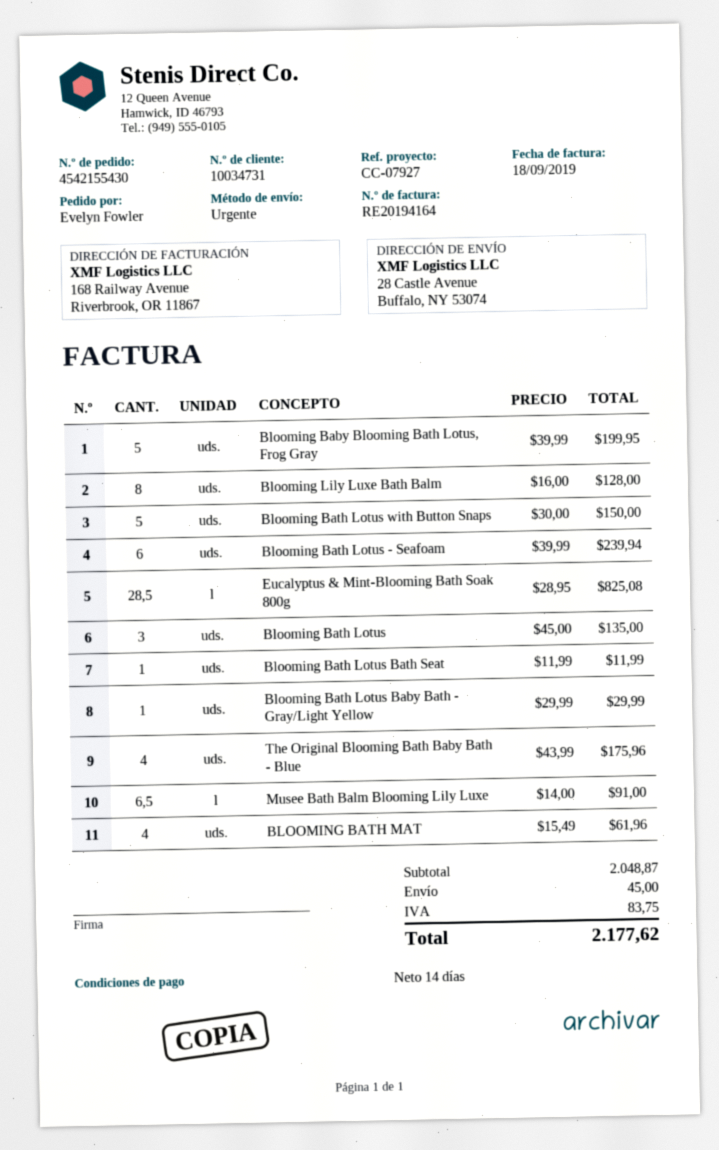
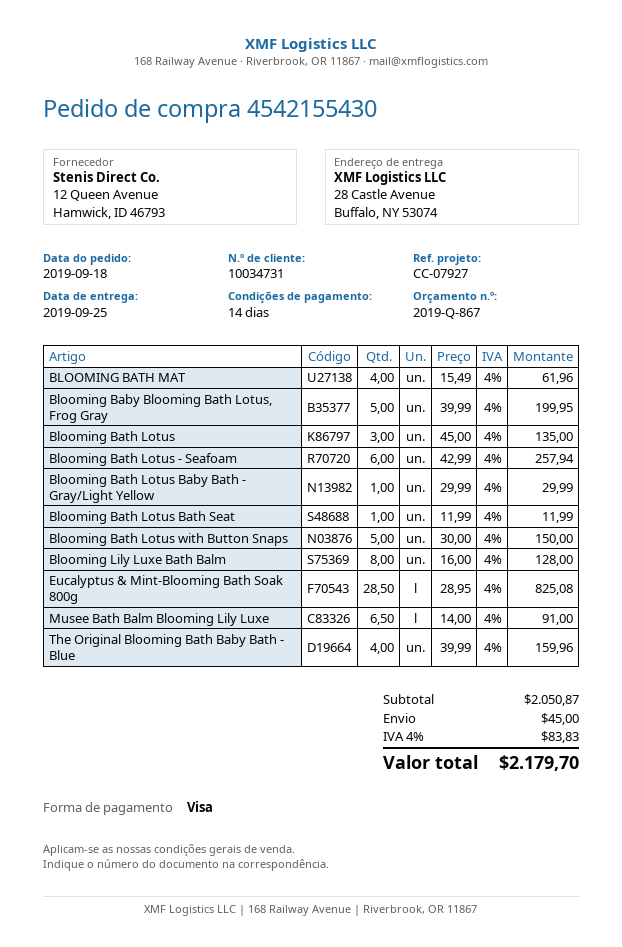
Blooming Bath Lotus - Seafoam: 6 x 39.99 = 239.94 -> 6 x 42.99 = 257.94
The Original Blooming Bath Baby Bath - Blue: 4 x 43.99 = 175.96 -> 4 x 39.99 = 159.96
subtotal: 2048.87 -> 2050.87
tax: 83.75 -> 83.83
total: 2177.62 -> 2179.70

